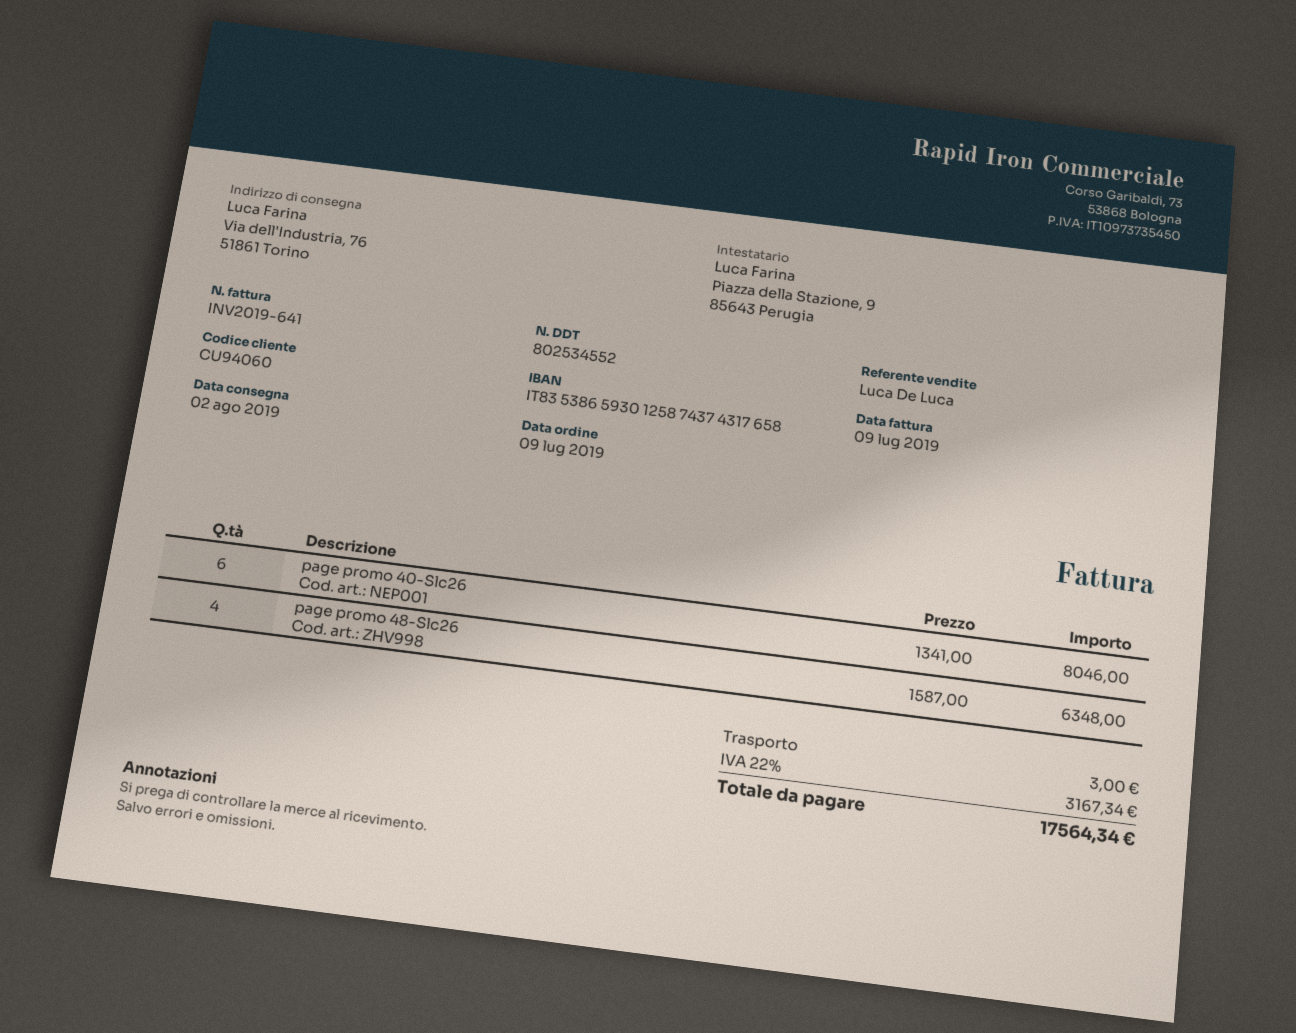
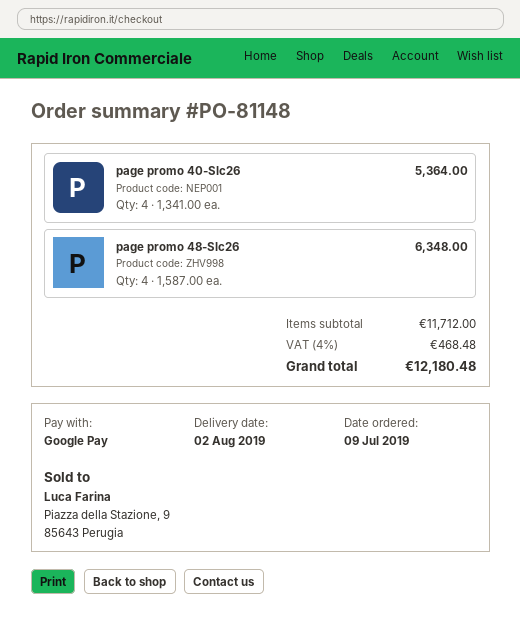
page promo 40-Slc26: 6 x 1341.00 = 8046.00 -> 4 x 1341.00 = 5364.00
shipping: 3.00 -> none
tax: 22% = 3167.34 -> 4% = 468.48
total: 17564.34 -> 12180.48

